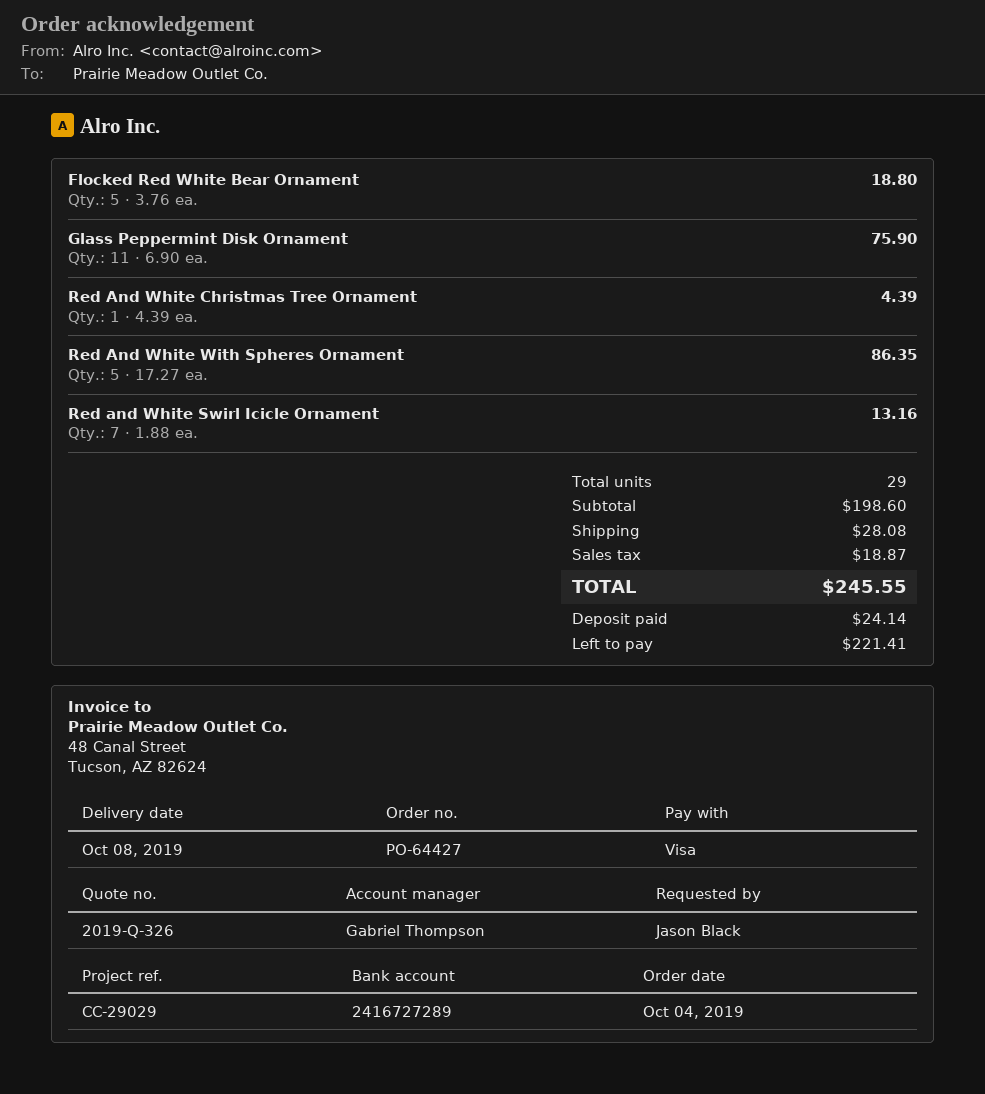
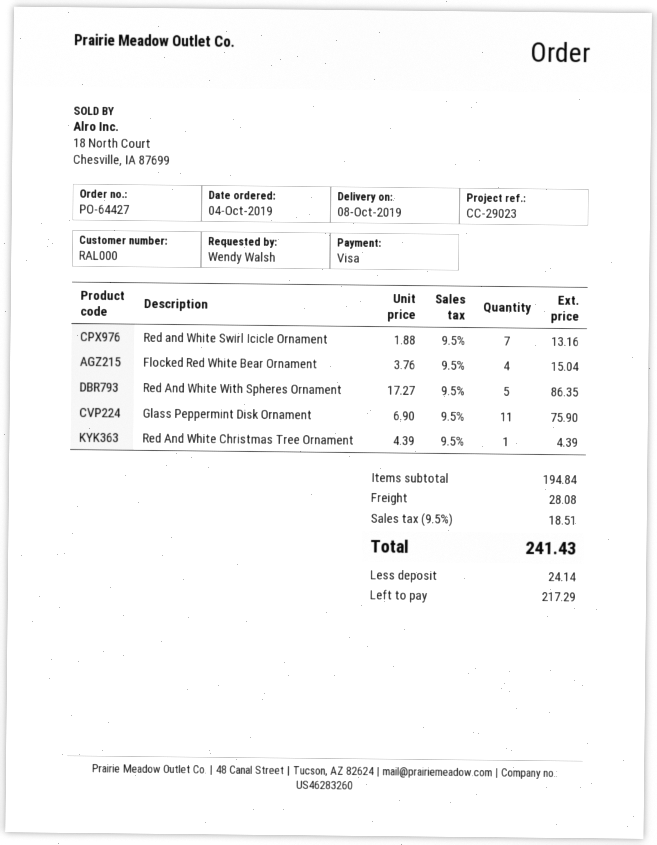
reference: CC-29029 -> CC-29023
ordered by: Jason Black -> Wendy Walsh
Flocked Red White Bear Ornament: 5 x 3.76 = 18.80 -> 4 x 3.76 = 15.04
subtotal: 198.60 -> 194.84
tax: 18.87 -> 18.51
total: 245.55 -> 241.43
balance: 221.41 -> 217.29

